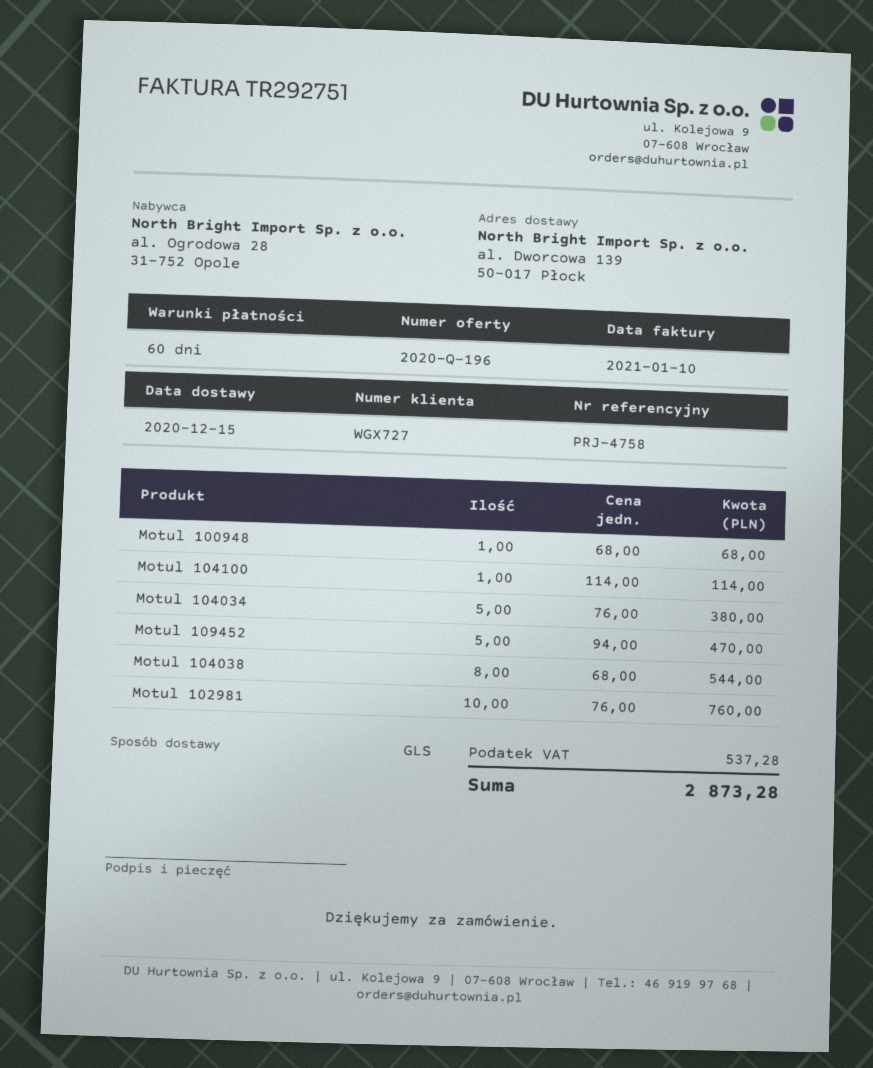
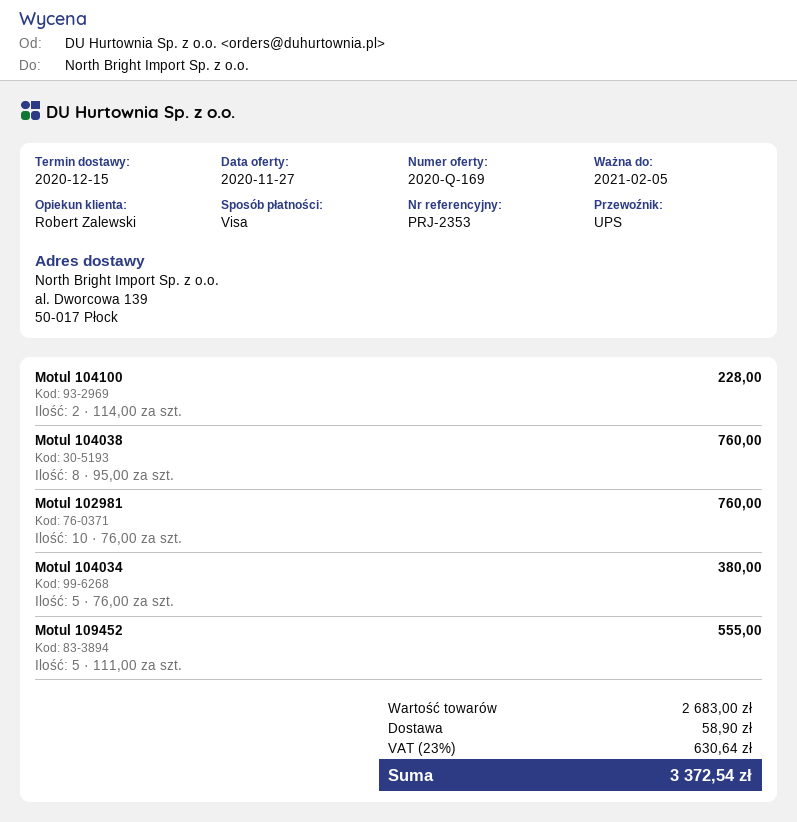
quote number: 2020-Q-196 -> 2020-Q-169
reference: PRJ-4758 -> PRJ-2353
shipping method: GLS -> UPS
Motul 100948: 1 x 68.00 = 68.00 -> none
Motul 104100: 1 x 114.00 = 114.00 -> 2 x 114.00 = 228.00
Motul 109452: 5 x 94.00 = 470.00 -> 5 x 111.00 = 555.00
Motul 104038: 8 x 68.00 = 544.00 -> 8 x 95.00 = 760.00
shipping: none -> 58.90
tax: 537.28 -> 630.64
total: 2873.28 -> 3372.54

